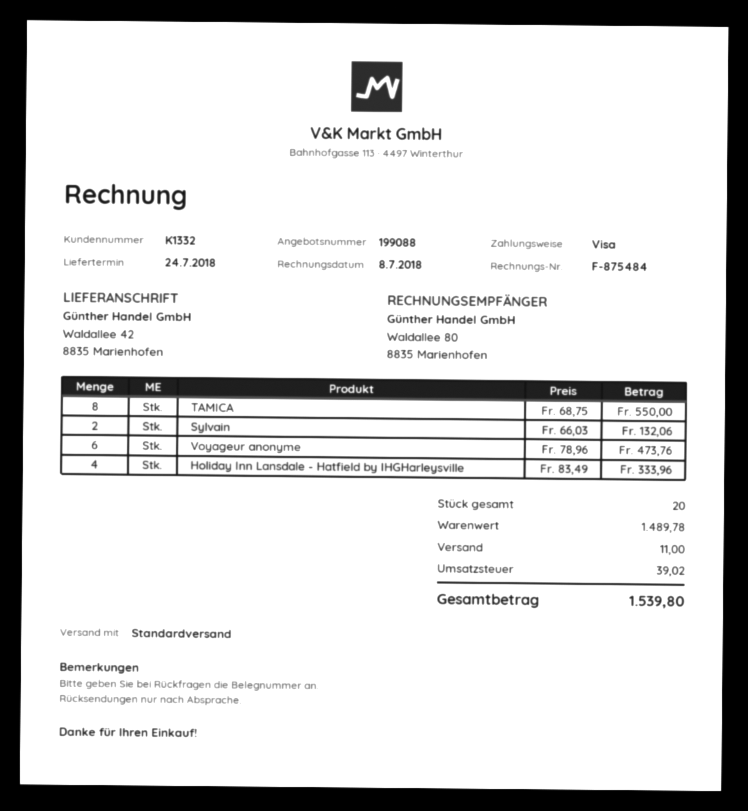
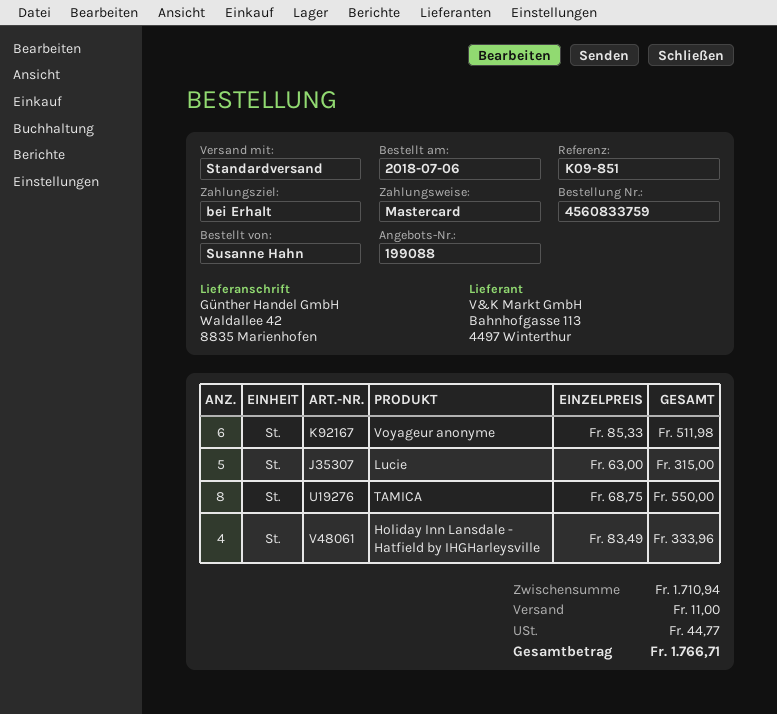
payment method: Visa -> Mastercard
Sylvain: 2 x 66.03 = 132.06 -> none
Voyageur anonyme: 6 x 78.96 = 473.76 -> 6 x 85.33 = 511.98
Lucie: none -> 5 x 63.00 = 315.00
subtotal: 1489.78 -> 1710.94
tax: 39.02 -> 44.77
total: 1539.80 -> 1766.71

